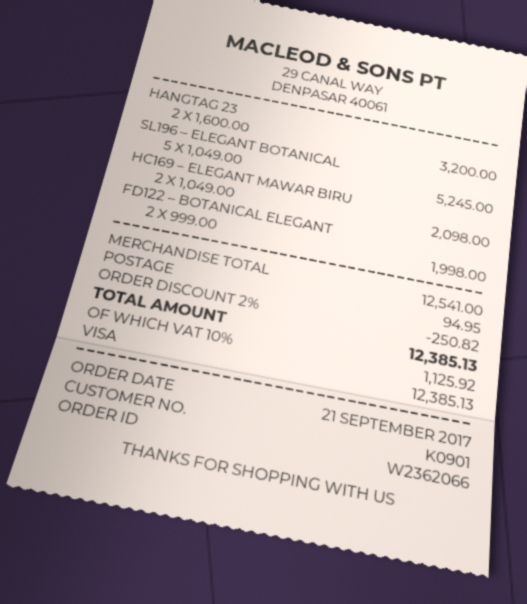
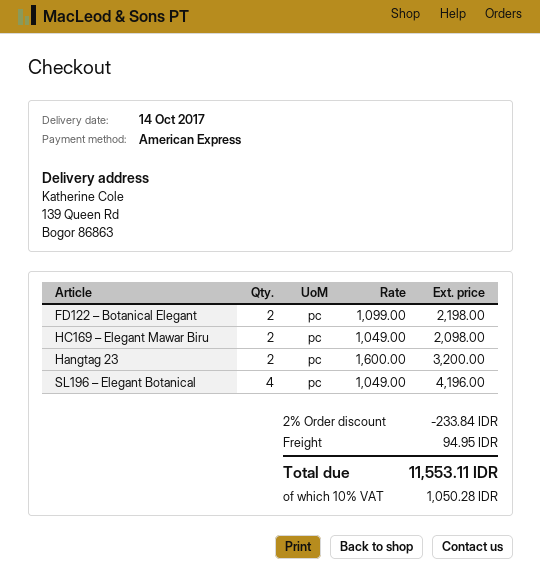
payment method: Visa -> American Express
SL196 – ELEGANT BOTANICAL: 5 x 1049.00 = 5245.00 -> 4 x 1049.00 = 4196.00
FD122 – BOTANICAL ELEGANT: 2 x 999.00 = 1998.00 -> 2 x 1099.00 = 2198.00
discount: 2% = 250.82 -> 2% = 233.84
tax: 10% = 1125.92 -> 10% = 1050.28
total: 12385.13 -> 11553.11

